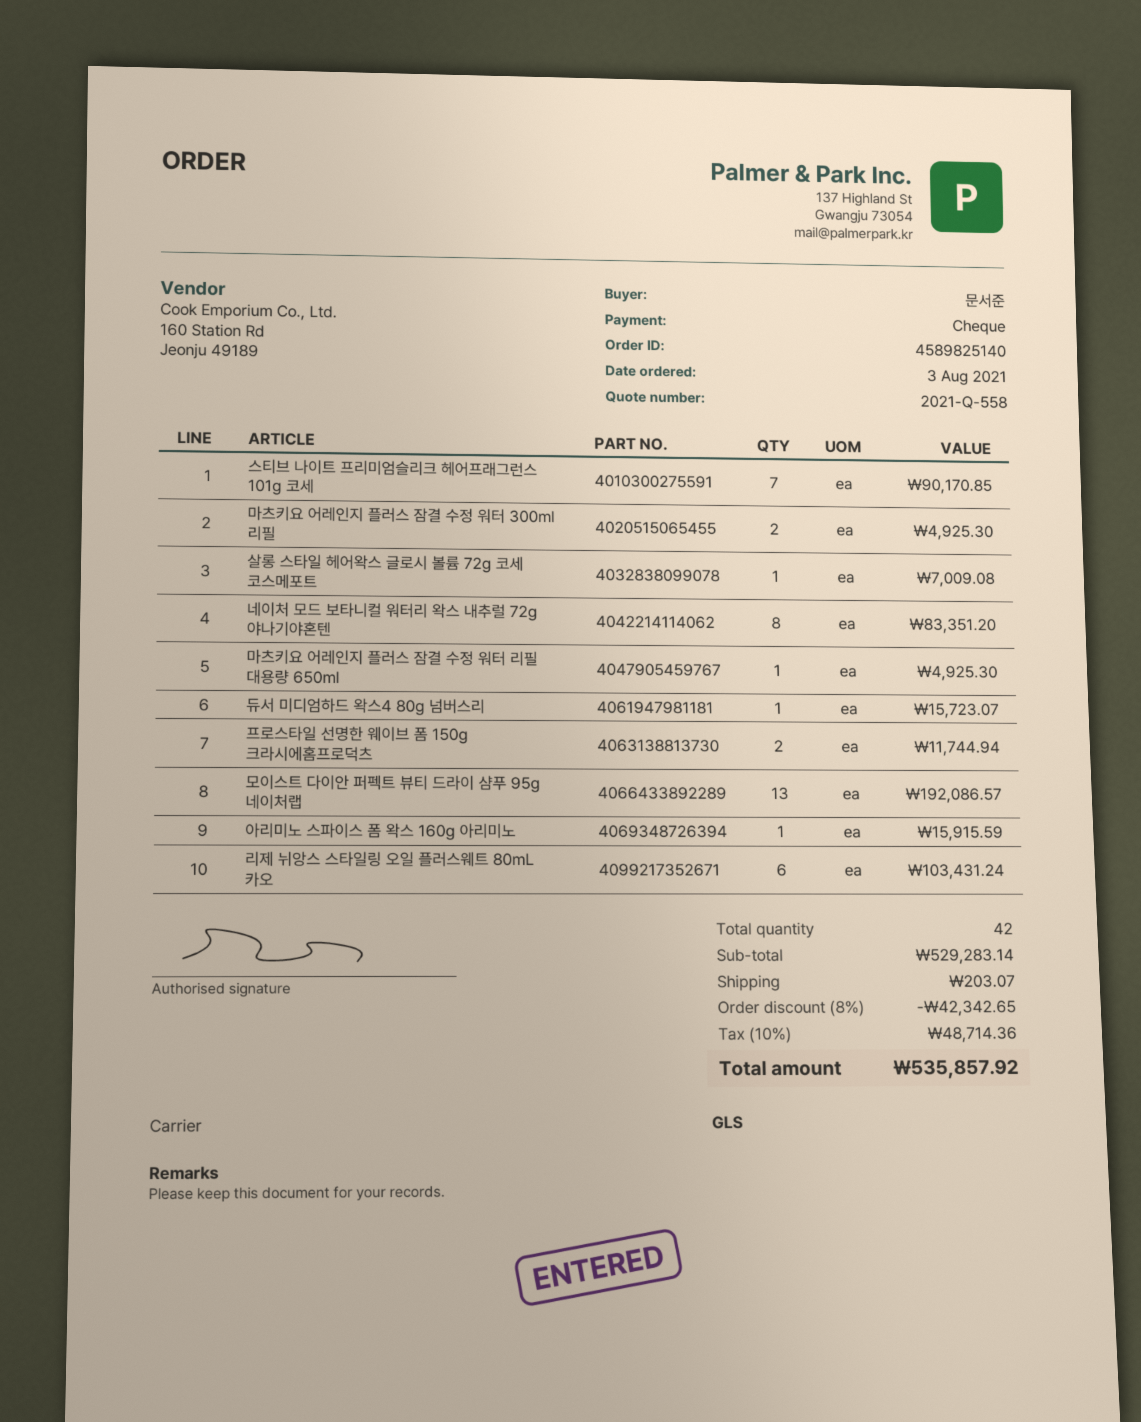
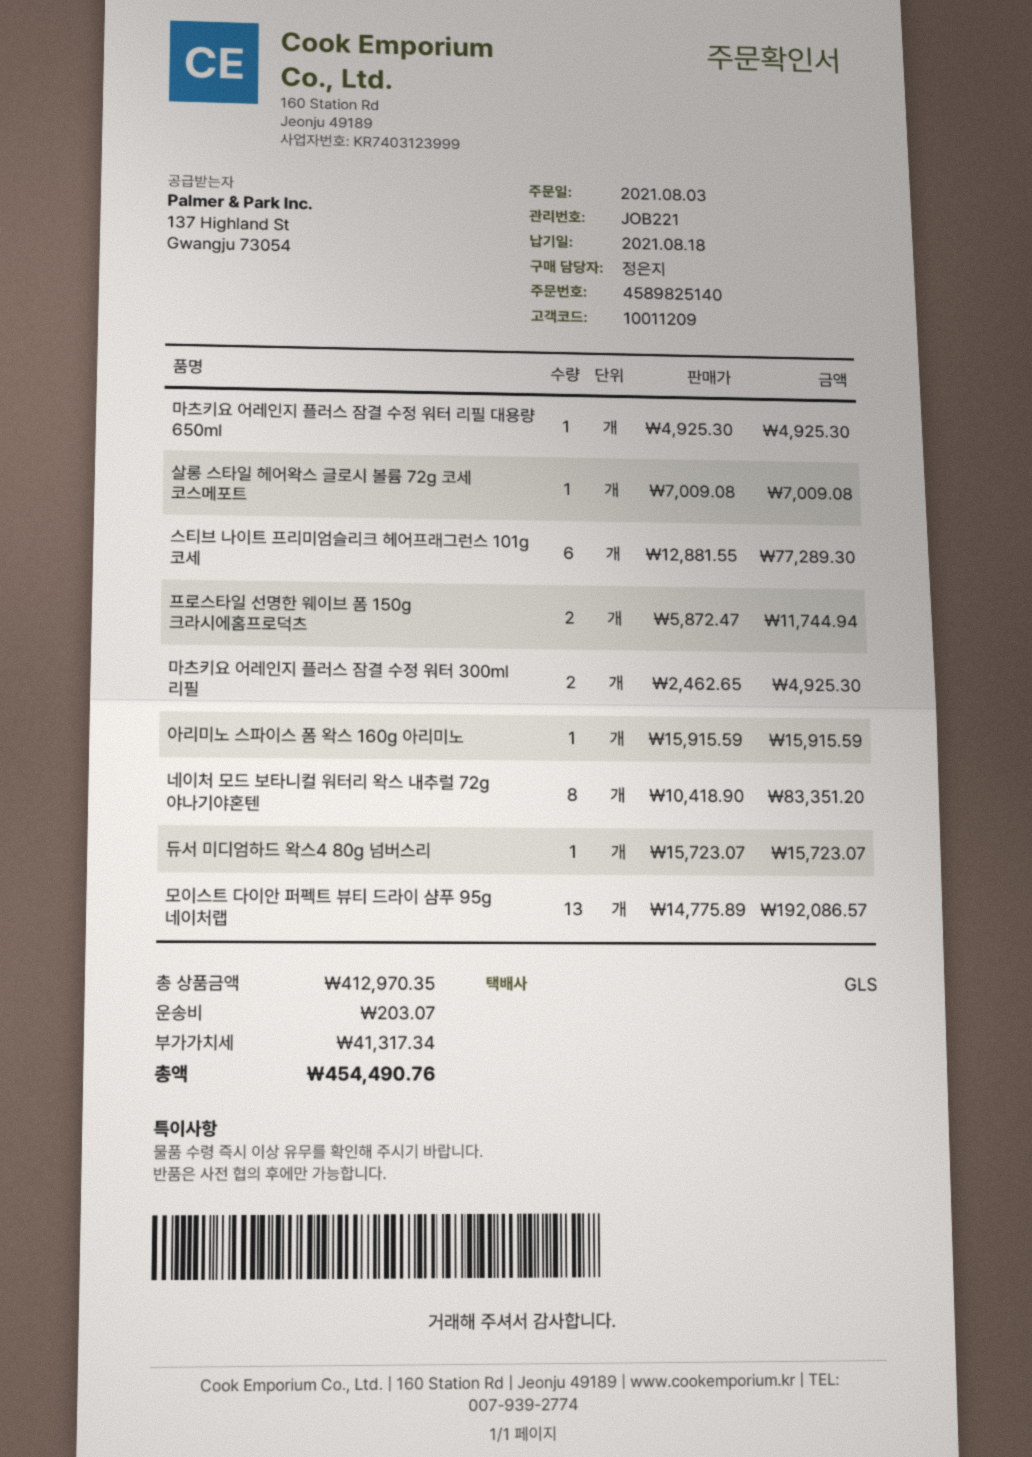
ordered by: 문서준 -> 정은지
스티브 나이트 프리미엄슬리크 헤어프래그런스 101g 코세: 7 for 90170.85 -> 6 for 77289.30
리제 뉘앙스 스타일링 오일 플러스웨트 80mL 카오: 6 for 103431.24 -> none
subtotal: 529283.14 -> 412970.35
discount: 8% = 42342.65 -> none
tax: 48714.36 -> 41317.34
total: 535857.92 -> 454490.76

